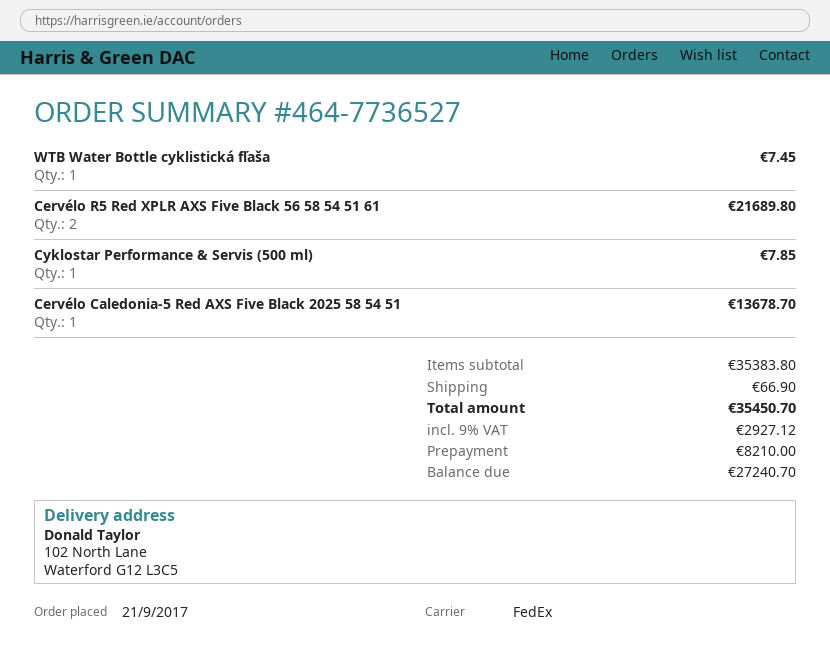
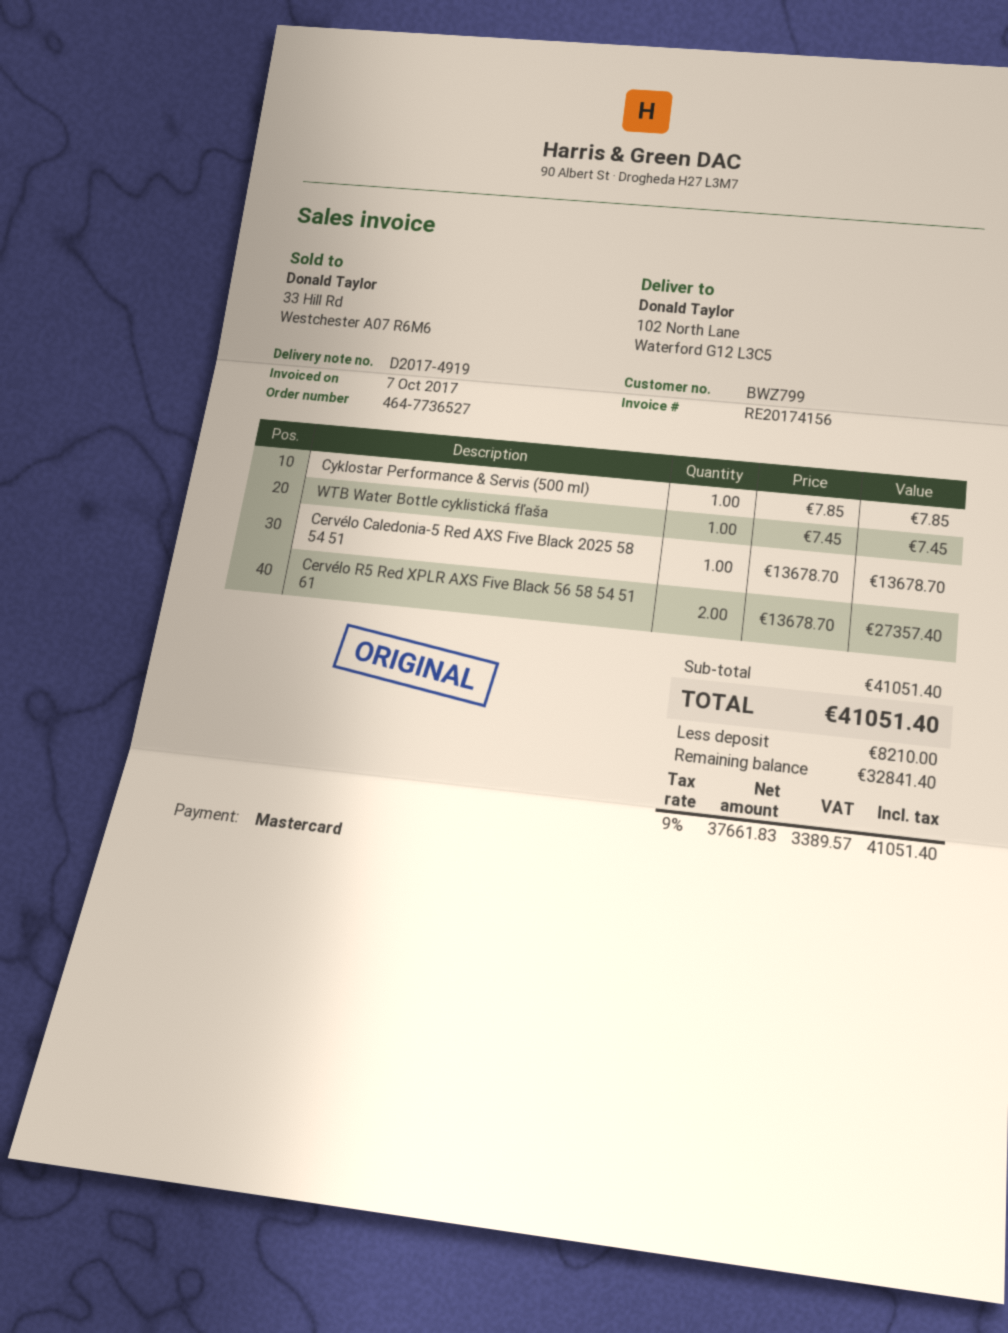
Cervélo R5 Red XPLR AXS Five Black 56 58 54 51 61: 2 for 21689.80 -> 2 for 27357.40
subtotal: 35383.80 -> 41051.40
shipping: 66.90 -> none
tax: 9% = 2927.12 -> 9% = 3389.57
total: 35450.70 -> 41051.40
balance: 27240.70 -> 32841.40

